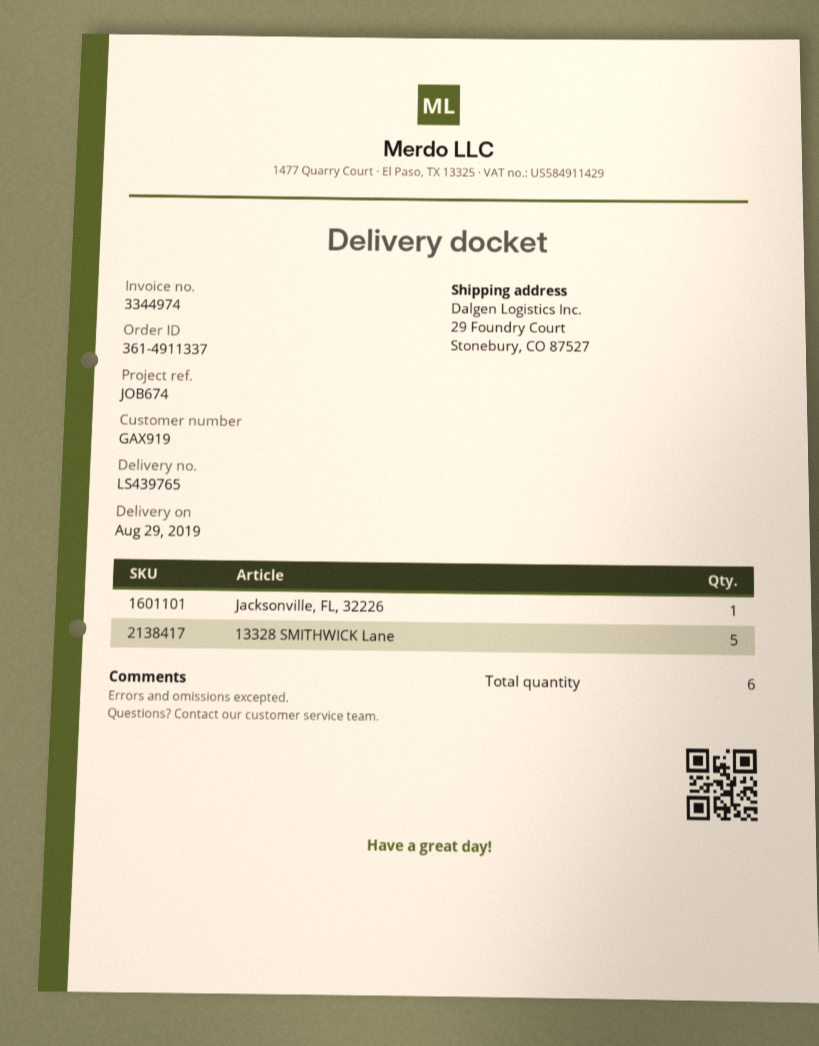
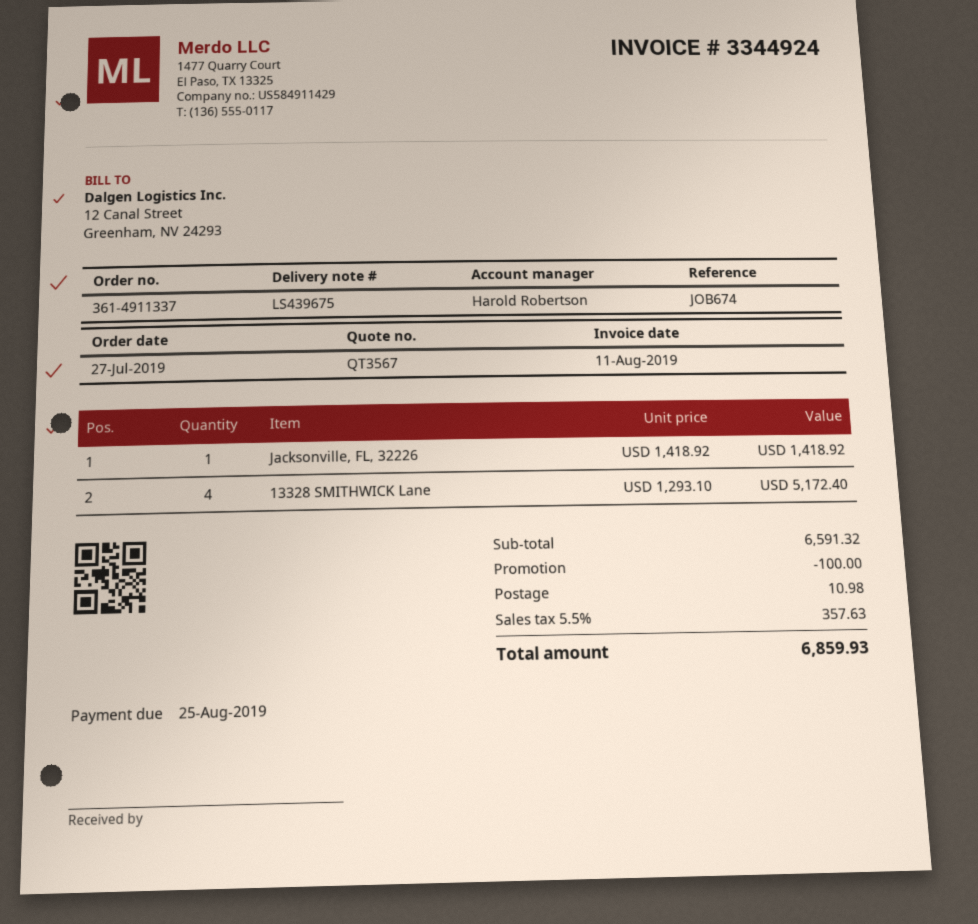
delivery note number: LS439765 -> LS439675
invoice number: 3344974 -> 3344924
13328 SMITHWICK Lane: 5 -> 4

